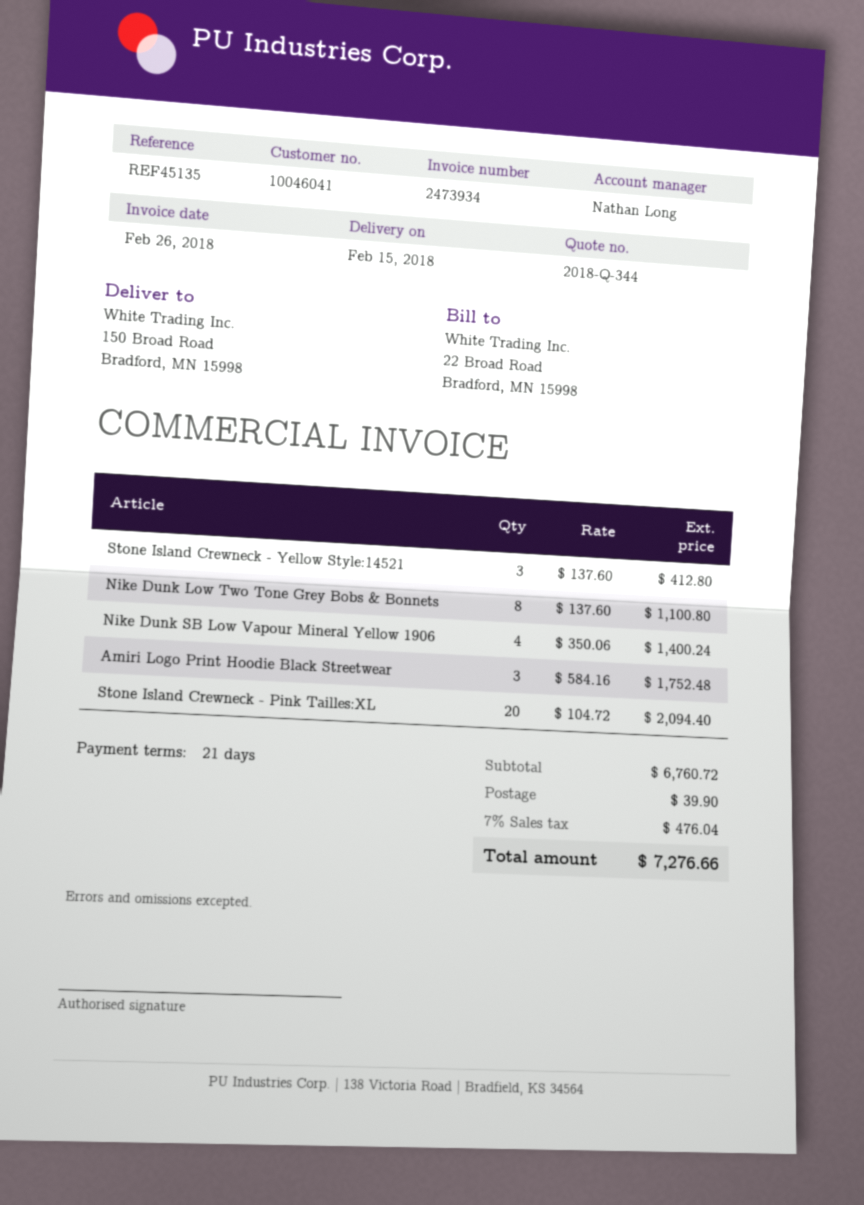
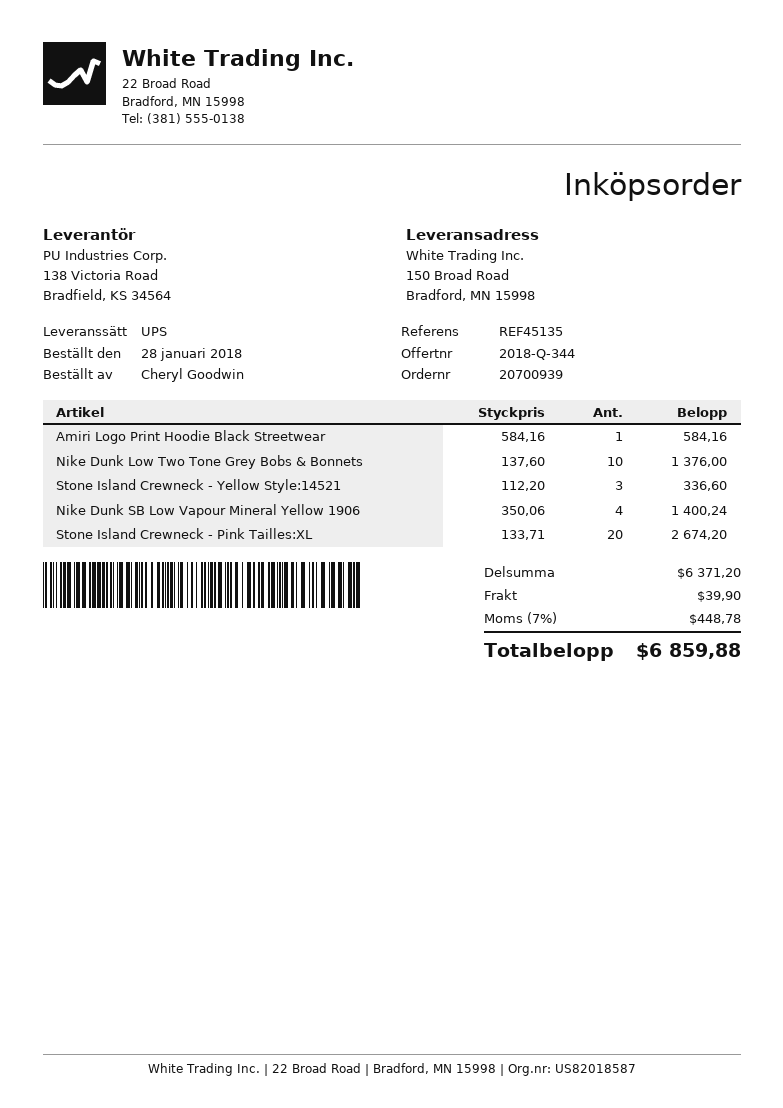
Stone Island Crewneck - Yellow Style:14521: 3 x 137.60 = 412.80 -> 3 x 112.20 = 336.60
Nike Dunk Low Two Tone Grey Bobs & Bonnets: 8 x 137.60 = 1100.80 -> 10 x 137.60 = 1376.00
Amiri Logo Print Hoodie Black Streetwear: 3 x 584.16 = 1752.48 -> 1 x 584.16 = 584.16
Stone Island Crewneck - Pink Tailles:XL: 20 x 104.72 = 2094.40 -> 20 x 133.71 = 2674.20
subtotal: 6760.72 -> 6371.20
tax: 7% = 476.04 -> 7% = 448.78
total: 7276.66 -> 6859.88

